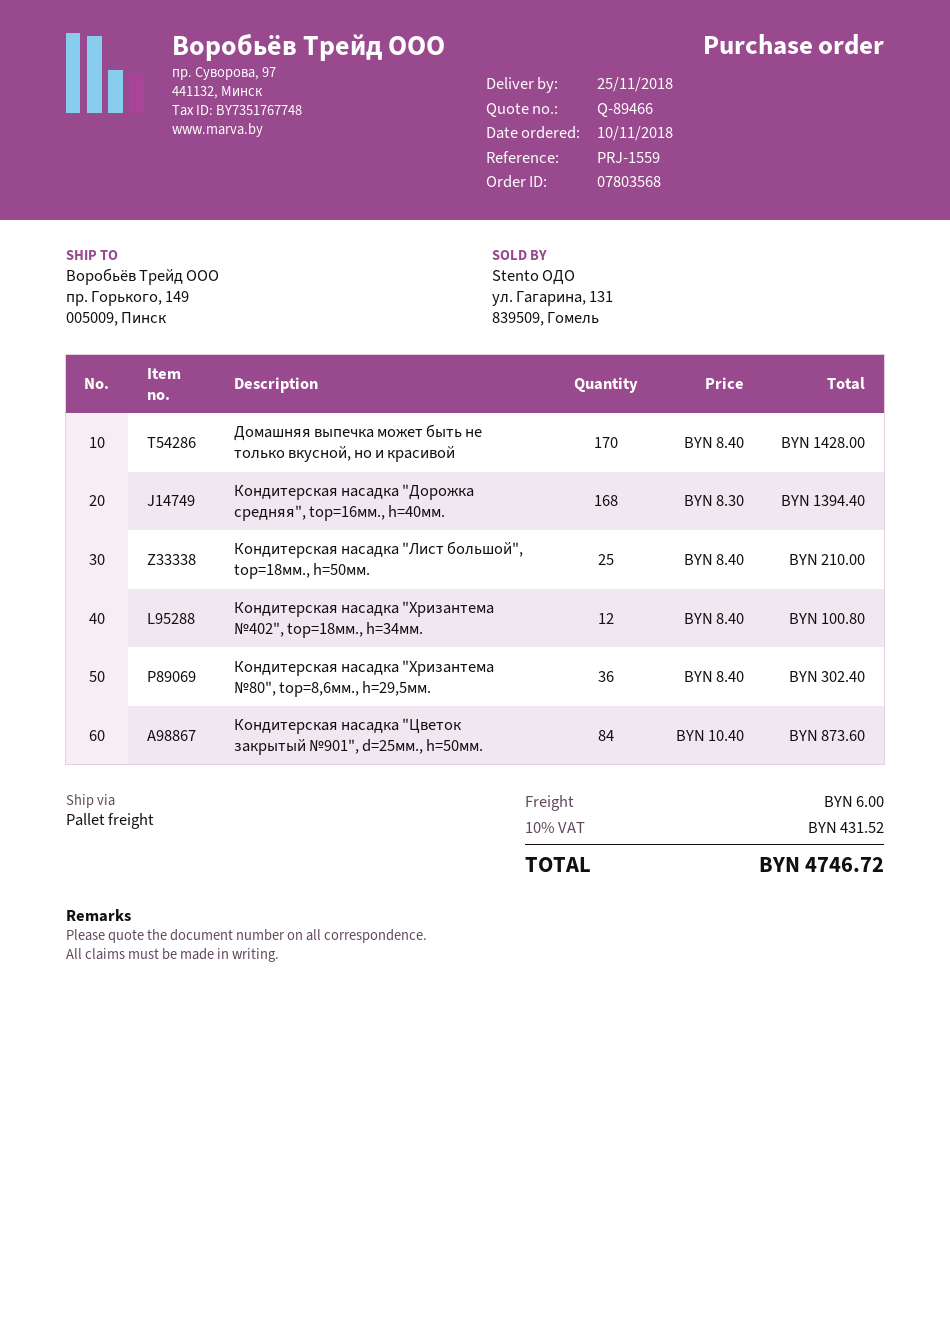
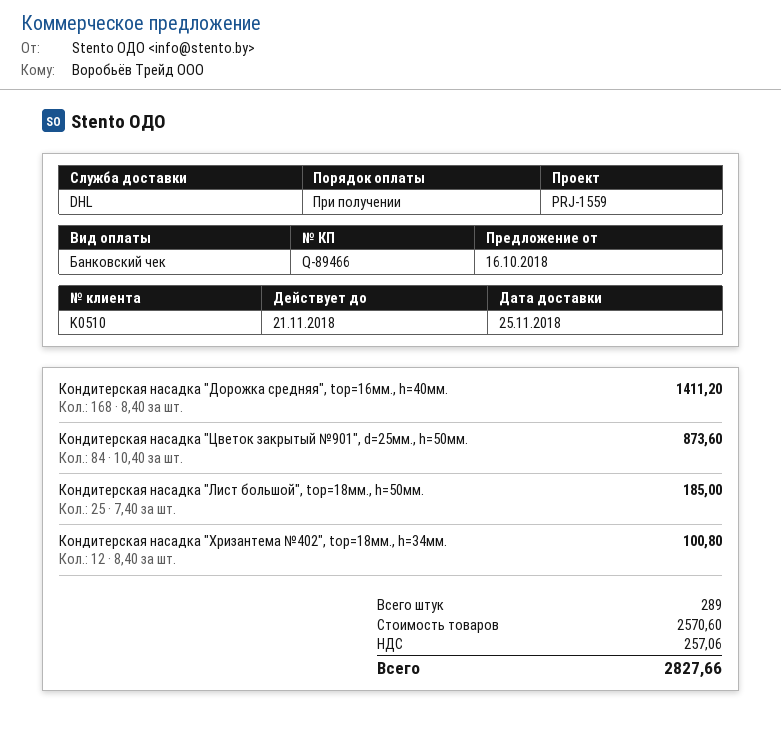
shipping method: pallet freight -> DHL
Домашняя выпечка может быть не только вкусной, но и красивой: 170 x 8.40 = 1428.00 -> none
Кондитерская насадка "Дорожка средняя", top=16мм., h=40мм.: 168 x 8.30 = 1394.40 -> 168 x 8.40 = 1411.20
Кондитерская насадка "Лист большой", top=18мм., h=50мм.: 25 x 8.40 = 210.00 -> 25 x 7.40 = 185.00
Кондитерская насадка "Хризантема №80", top=8,6мм., h=29,5мм.: 36 x 8.40 = 302.40 -> none
shipping: 6.00 -> none
tax: 431.52 -> 257.06
total: 4746.72 -> 2827.66

